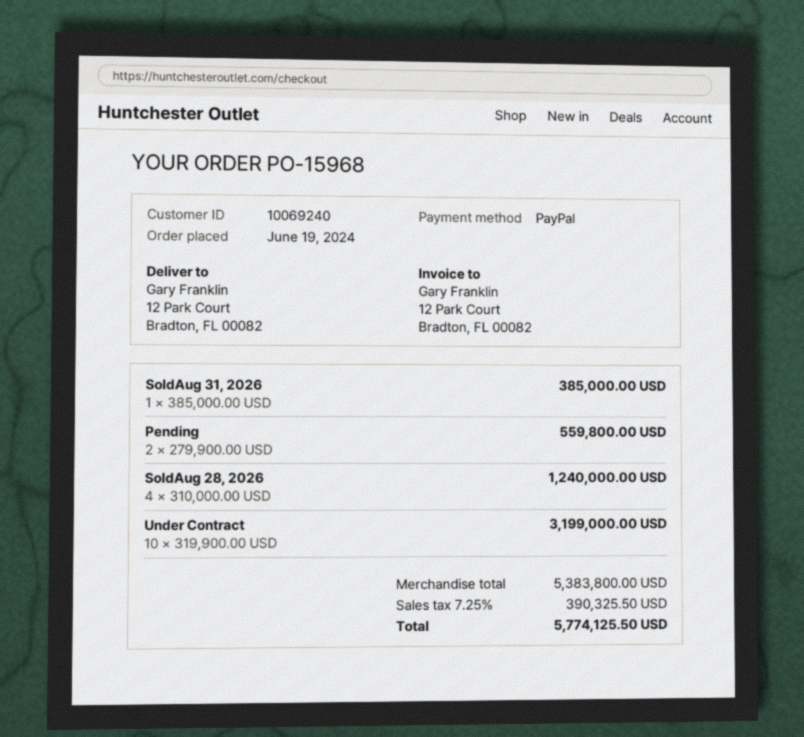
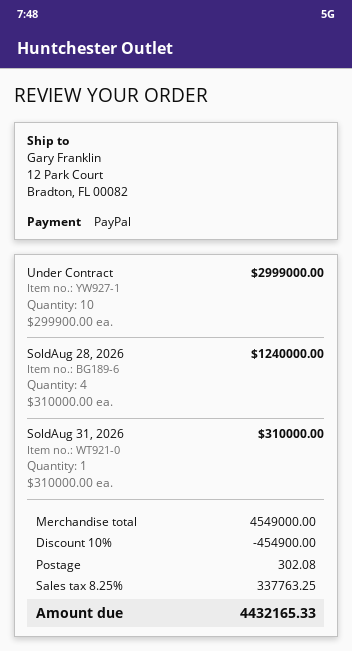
SoldAug 31, 2026: 1 x 385000.00 = 385000.00 -> 1 x 310000.00 = 310000.00
Pending: 2 x 279900.00 = 559800.00 -> none
Under Contract: 10 x 319900.00 = 3199000.00 -> 10 x 299900.00 = 2999000.00
subtotal: 5383800.00 -> 4549000.00
discount: none -> 10% = 454900.00
shipping: none -> 302.08
tax: 7.25% = 390325.50 -> 8.25% = 337763.25
total: 5774125.50 -> 4432165.33

